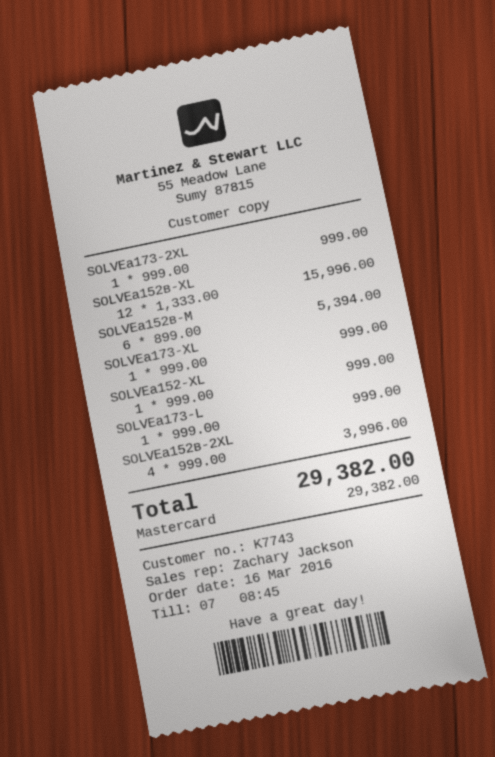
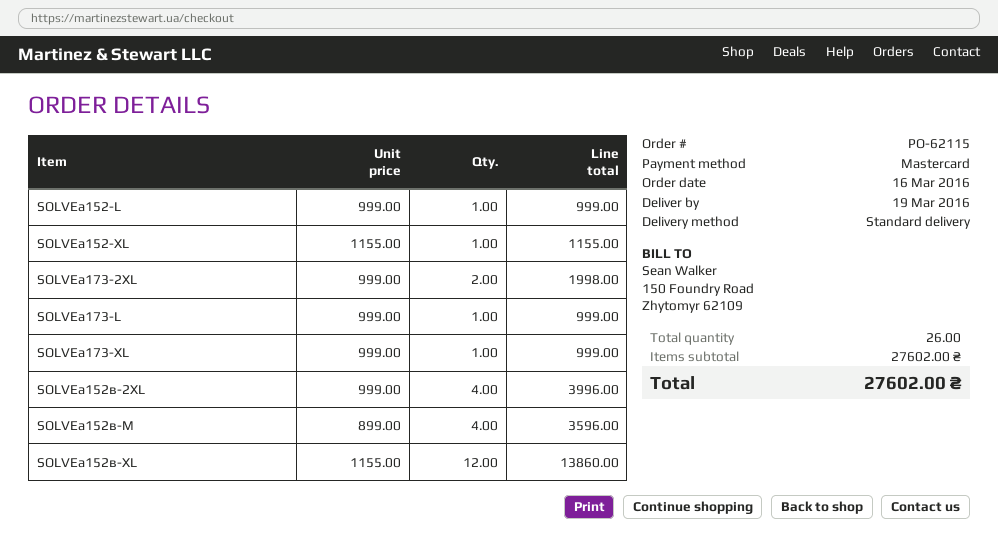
SOLVEa173-2ХL: 1 x 999.00 = 999.00 -> 2 x 999.00 = 1998.00
SOLVEа152в-XL: 12 x 1333.00 = 15996.00 -> 12 x 1155.00 = 13860.00
SOLVEа152в-M: 6 x 899.00 = 5394.00 -> 4 x 899.00 = 3596.00
SOLVEa152-ХL: 1 x 999.00 = 999.00 -> 1 x 1155.00 = 1155.00
SOLVEa152-L: none -> 1 x 999.00 = 999.00
total: 29382.00 -> 27602.00

